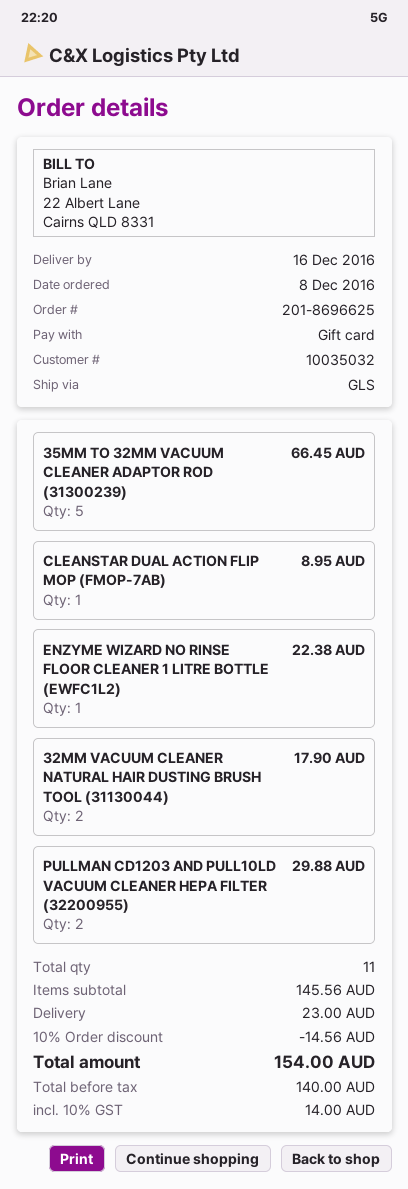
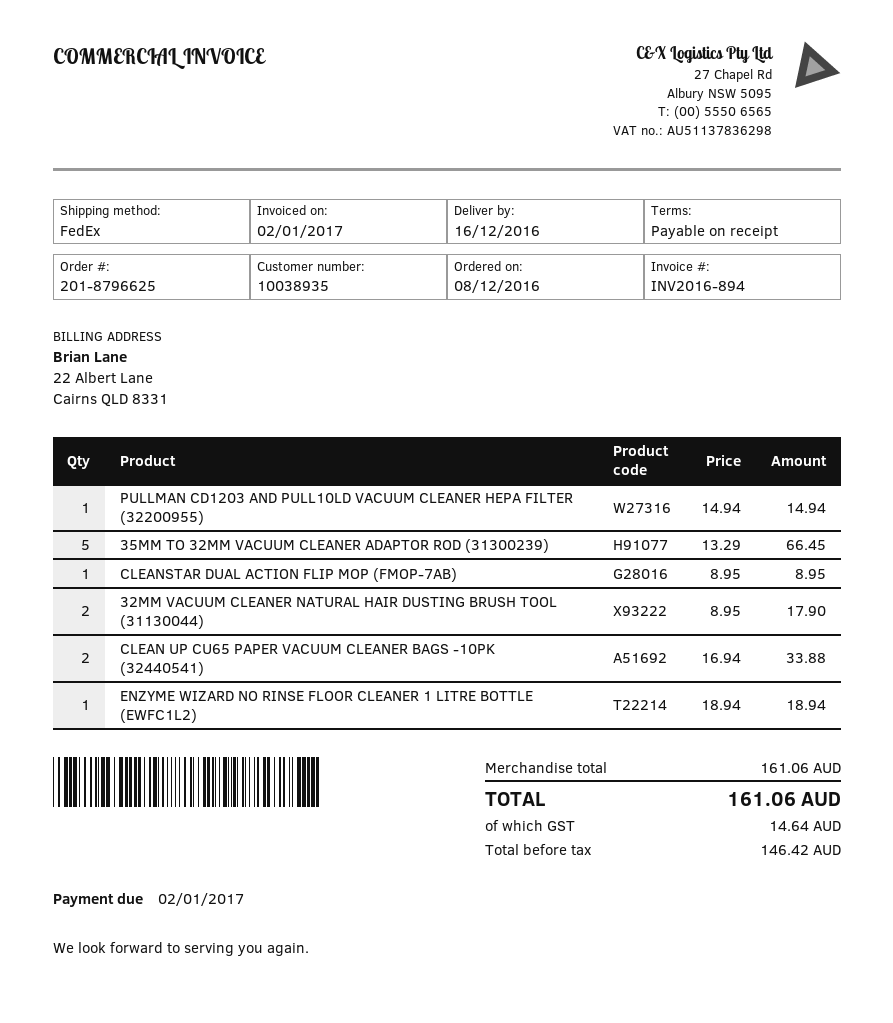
order number: 201-8696625 -> 201-8796625
customer number: 10035032 -> 10038935
shipping method: GLS -> FedEx
ENZYME WIZARD NO RINSE FLOOR CLEANER 1 LITRE BOTTLE (EWFC1L2): 1 for 22.38 -> 1 for 18.94
PULLMAN CD1203 AND PULL10LD VACUUM CLEANER HEPA FILTER (32200955): 2 for 29.88 -> 1 for 14.94
CLEAN UP CU65 PAPER VACUUM CLEANER BAGS -10PK (32440541): none -> 2 for 33.88
subtotal: 145.56 -> 161.06
discount: 10% = 14.56 -> none
shipping: 23.00 -> none
net: 140.00 -> 146.42
tax: 14.00 -> 14.64
total: 154.00 -> 161.06

